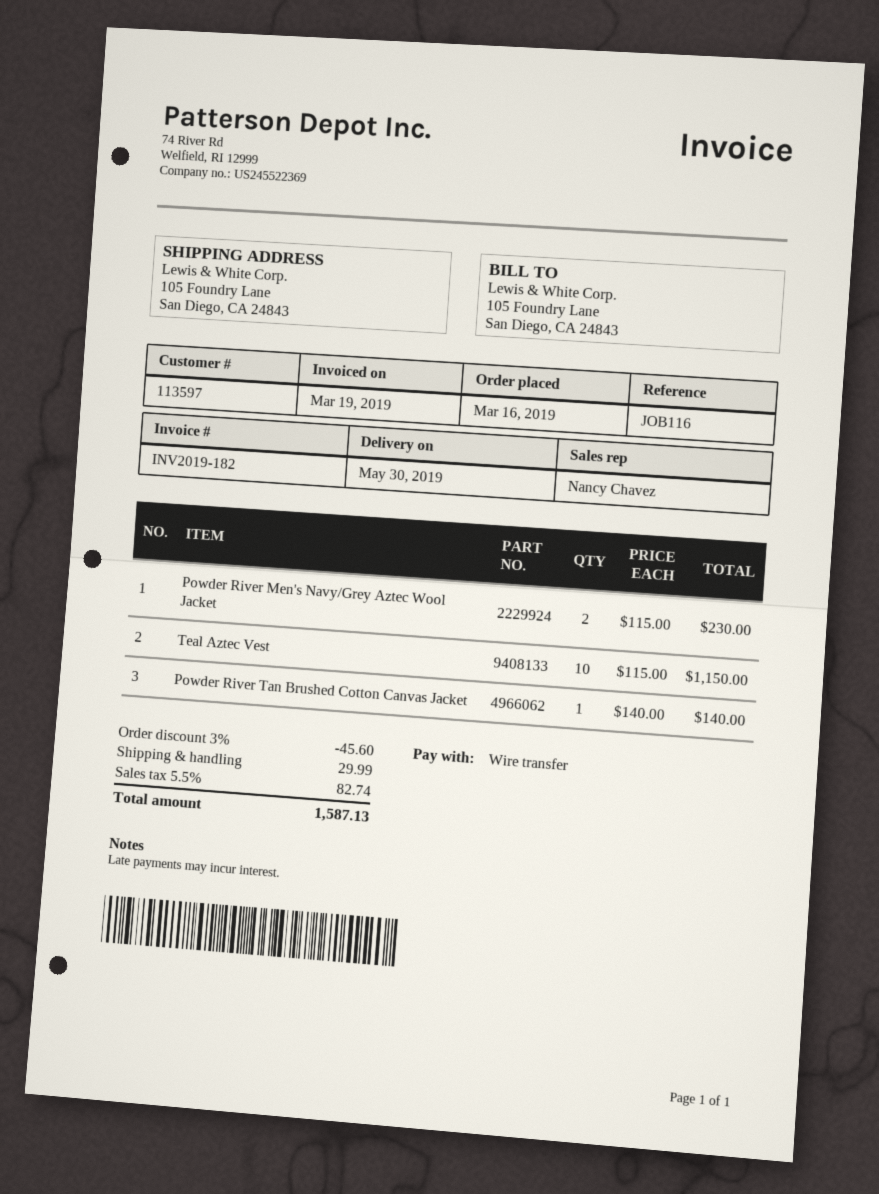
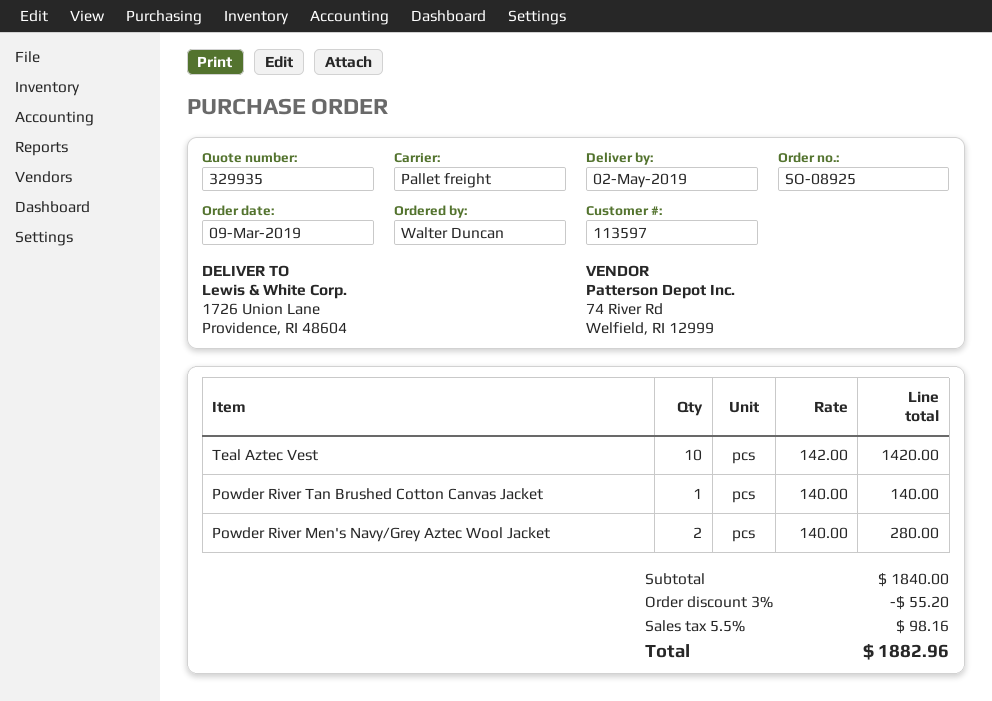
order date: 2019-03-16 -> 2019-03-09
delivery date: 2019-05-30 -> 2019-05-02
ship to: 105 Foundry Lane, San Diego, CA 24843 -> 1726 Union Lane, Providence, RI 48604
Powder River Men's Navy/Grey Aztec Wool Jacket: 2 x 115.00 = 230.00 -> 2 x 140.00 = 280.00
Teal Aztec Vest: 10 x 115.00 = 1150.00 -> 10 x 142.00 = 1420.00
discount: 3% = 45.60 -> 3% = 55.20
shipping: 29.99 -> none
tax: 5.5% = 82.74 -> 5.5% = 98.16
total: 1587.13 -> 1882.96

